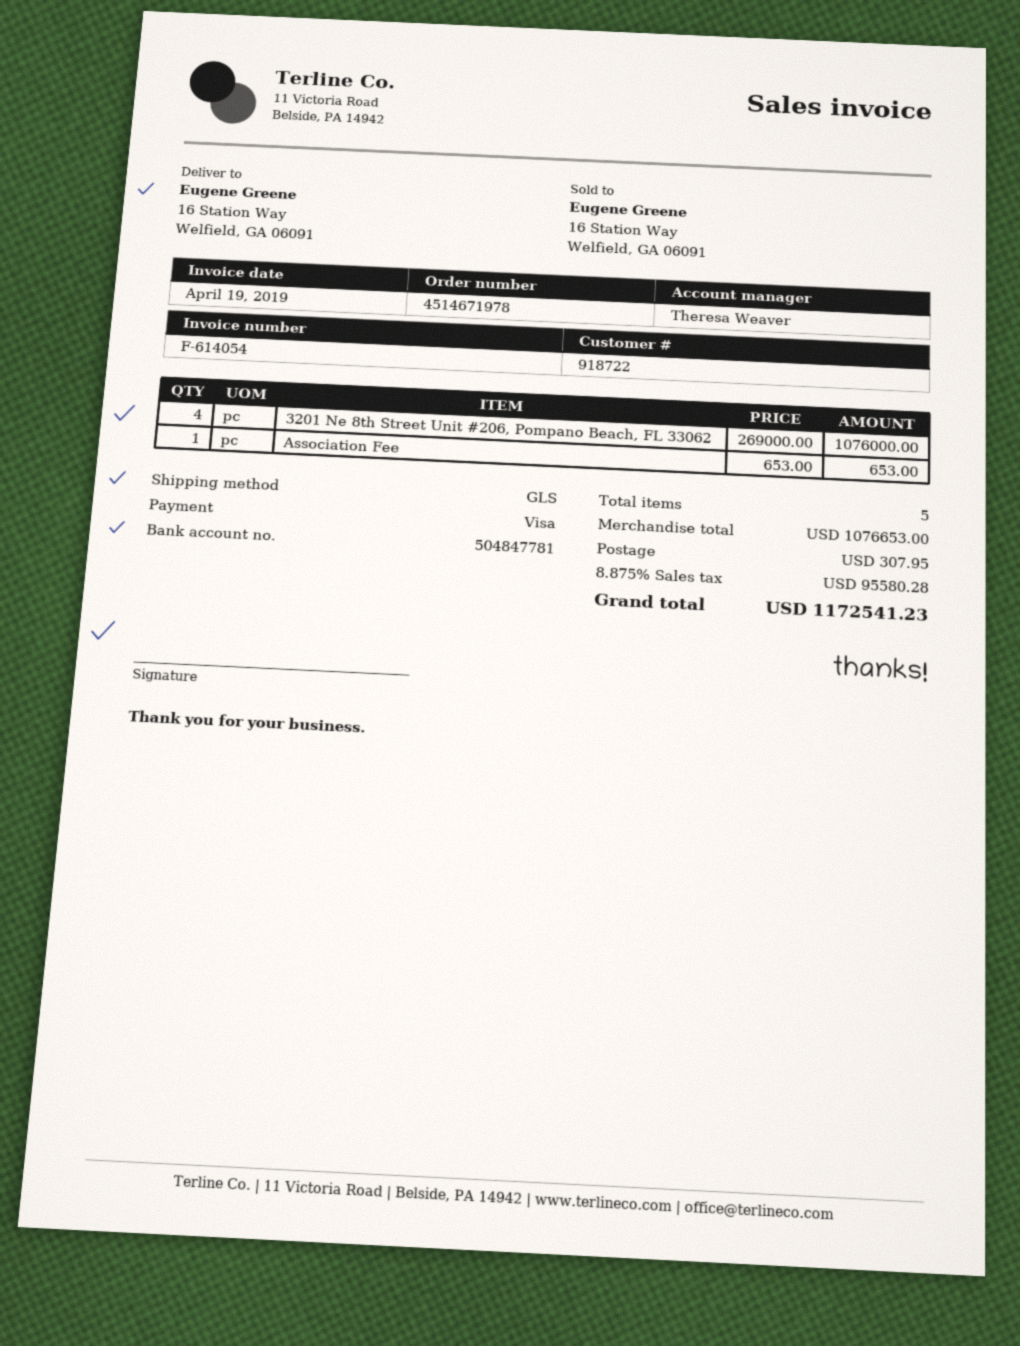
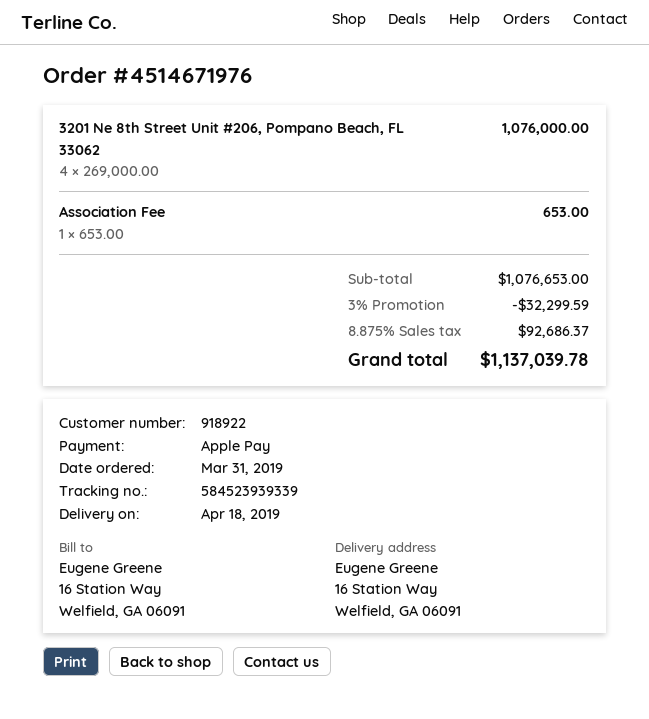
order number: 4514671978 -> 4514671976
customer number: 918722 -> 918922
payment method: Visa -> Apple Pay
discount: none -> 3% = 32299.59
shipping: 307.95 -> none
tax: 8.875% = 95580.28 -> 8.875% = 92686.37
total: 1172541.23 -> 1137039.78

